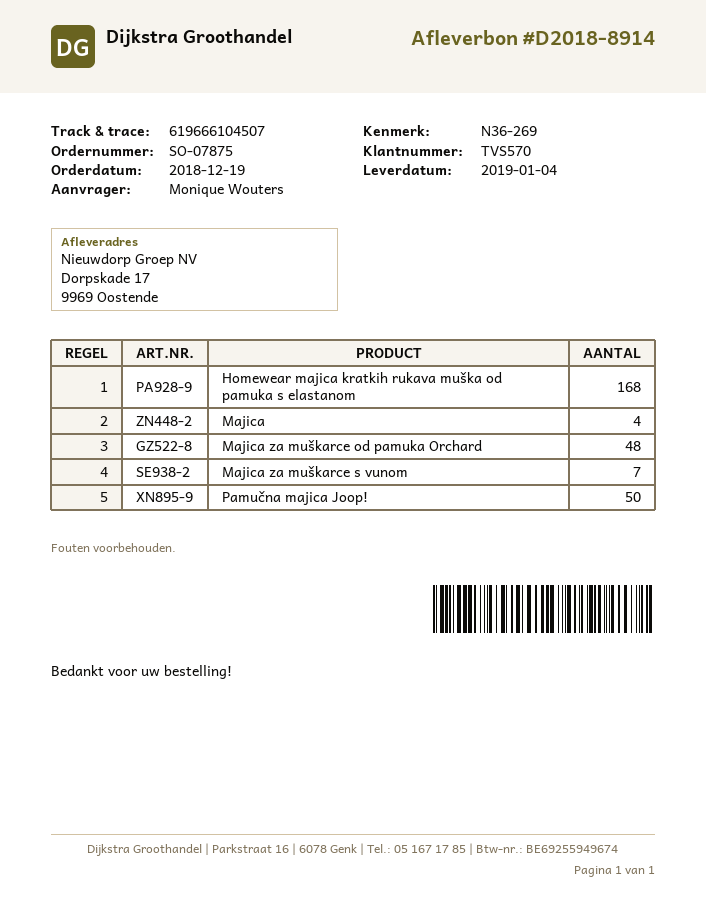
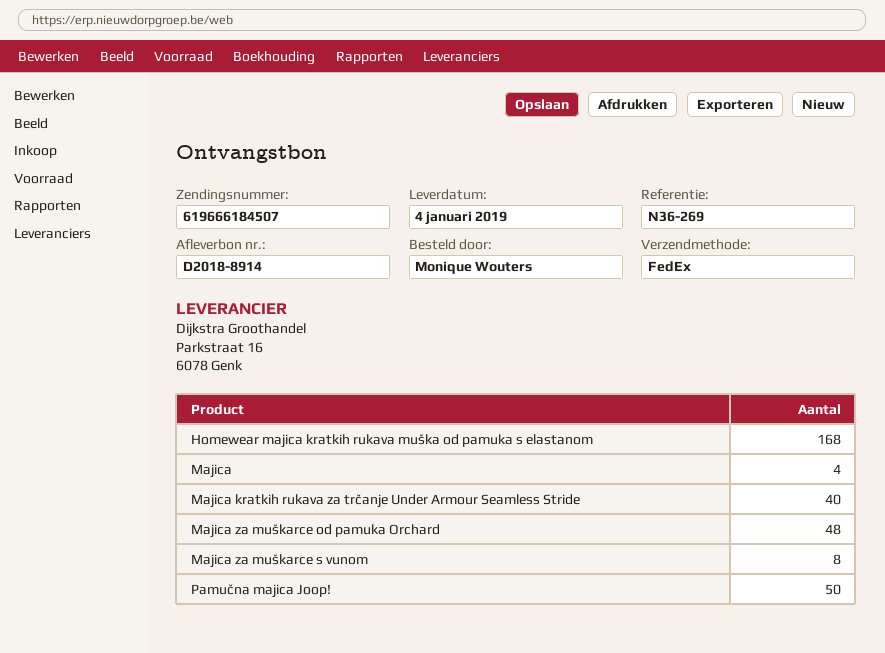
tracking number: 619666104507 -> 619666184507
Majica za muškarce s vunom: 7 -> 8
Majica kratkih rukava za trčanje Under Armour Seamless Stride: none -> 40

